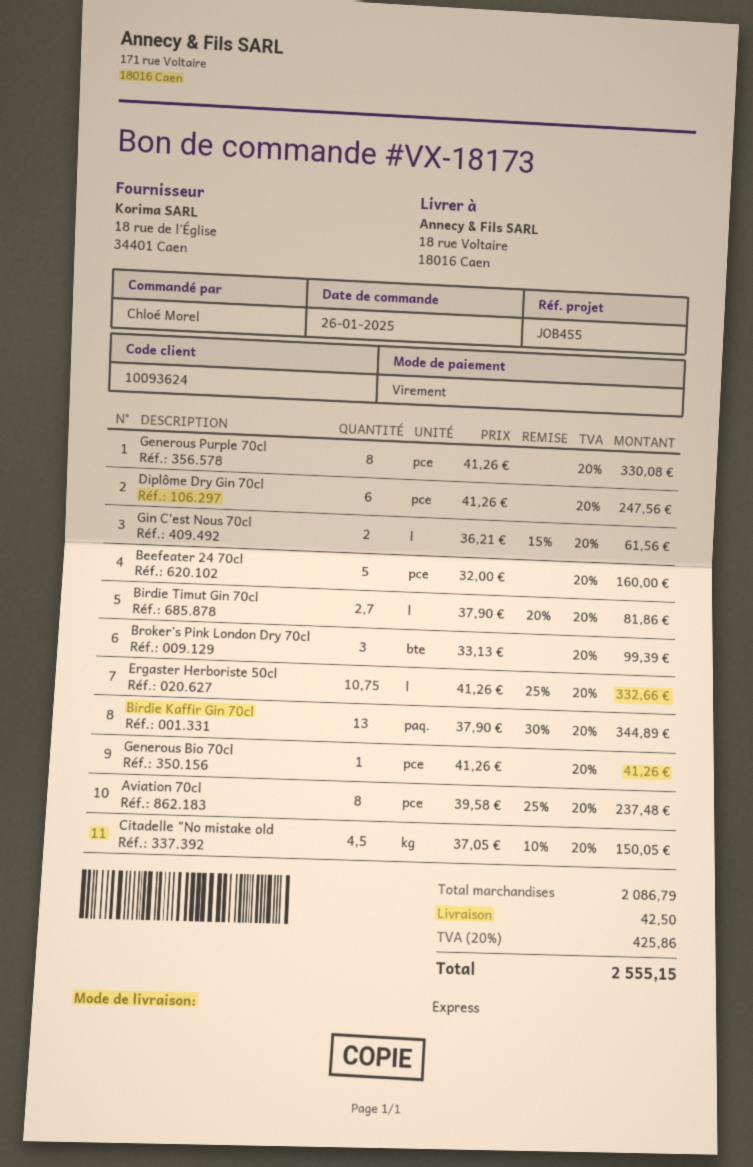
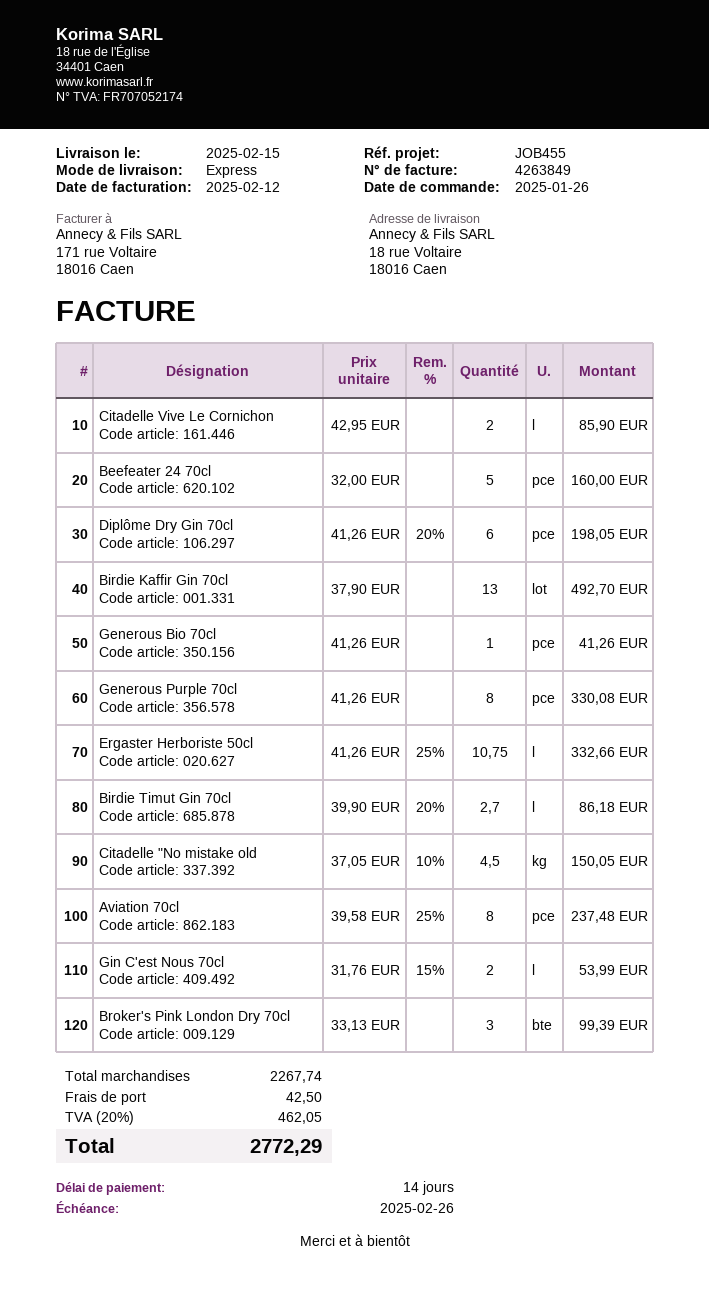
Diplôme Dry Gin 70cl: 6 x 41.26 = 247.56 -> 6 x 41.26 - 20% = 198.05
Gin C'est Nous 70cl: 2 x 36.21 - 15% = 61.56 -> 2 x 31.76 - 15% = 53.99
Birdie Timut Gin 70cl: 2.7 x 37.90 - 20% = 81.86 -> 2.7 x 39.90 - 20% = 86.18
Birdie Kaffir Gin 70cl: 13 x 37.90 - 30% = 344.89 -> 13 x 37.90 = 492.70
Citadelle Vive Le Cornichon: none -> 2 x 42.95 = 85.90
subtotal: 2086.79 -> 2267.74
tax: 20% = 425.86 -> 20% = 462.05
total: 2555.15 -> 2772.29

